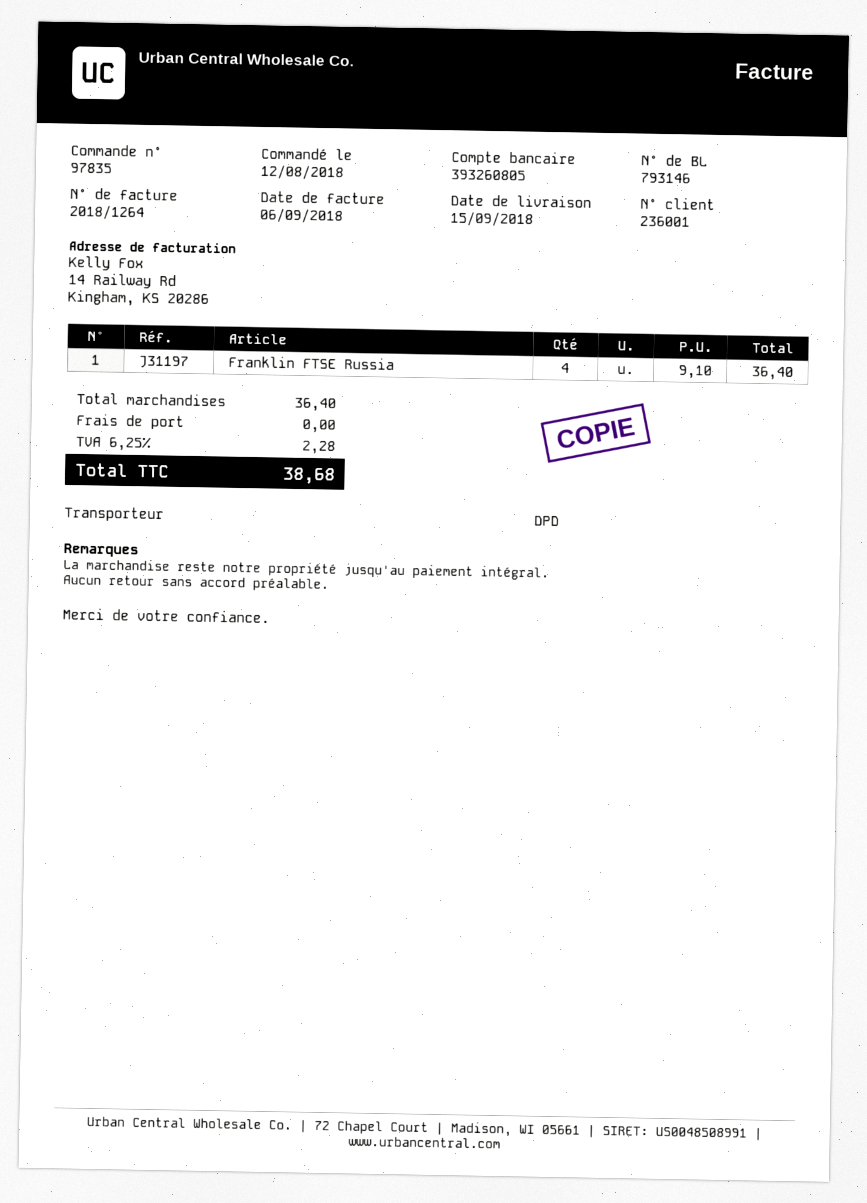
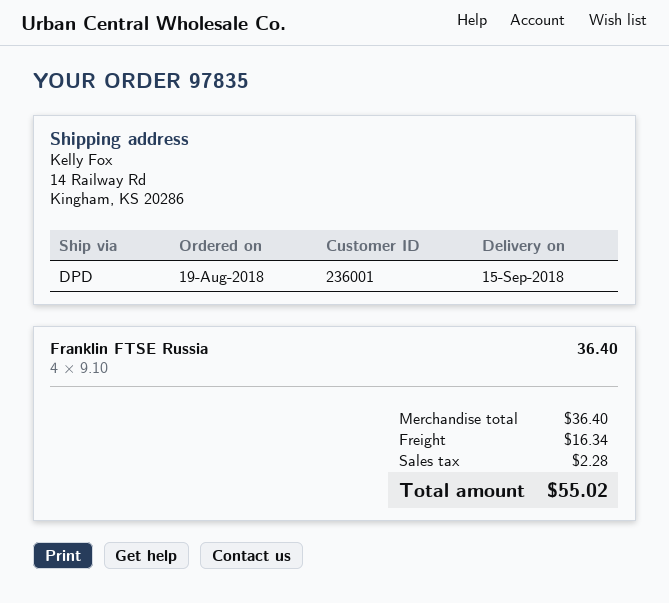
order date: 2018-08-12 -> 2018-08-19
shipping: 0.00 -> 16.34
total: 38.68 -> 55.02

